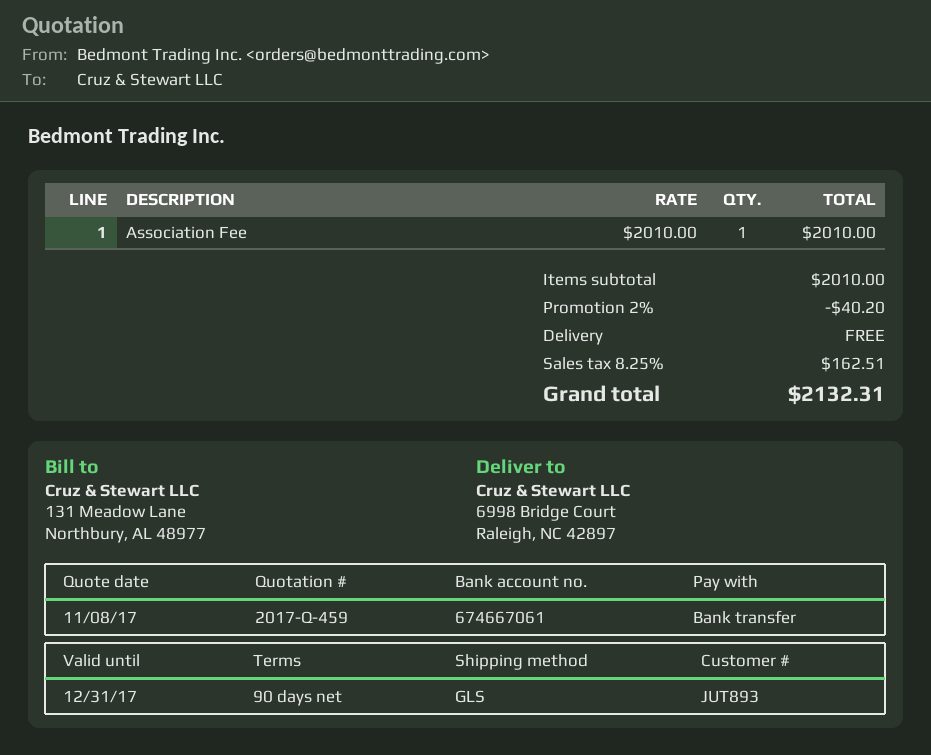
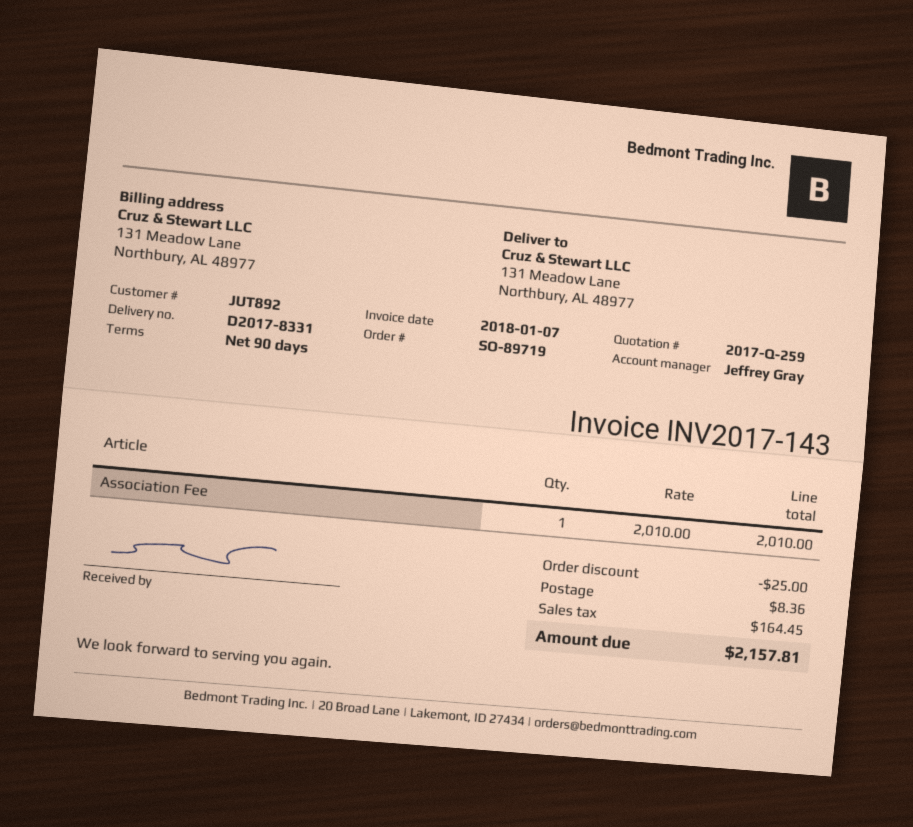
quote number: 2017-Q-459 -> 2017-Q-259
customer number: JUT893 -> JUT892
ship to: 6998 Bridge Court, Raleigh, NC 42897 -> 131 Meadow Lane, Northbury, AL 48977
discount: 40.20 -> 25.00
shipping: 0.00 -> 8.36
tax: 162.51 -> 164.45
total: 2132.31 -> 2157.81

